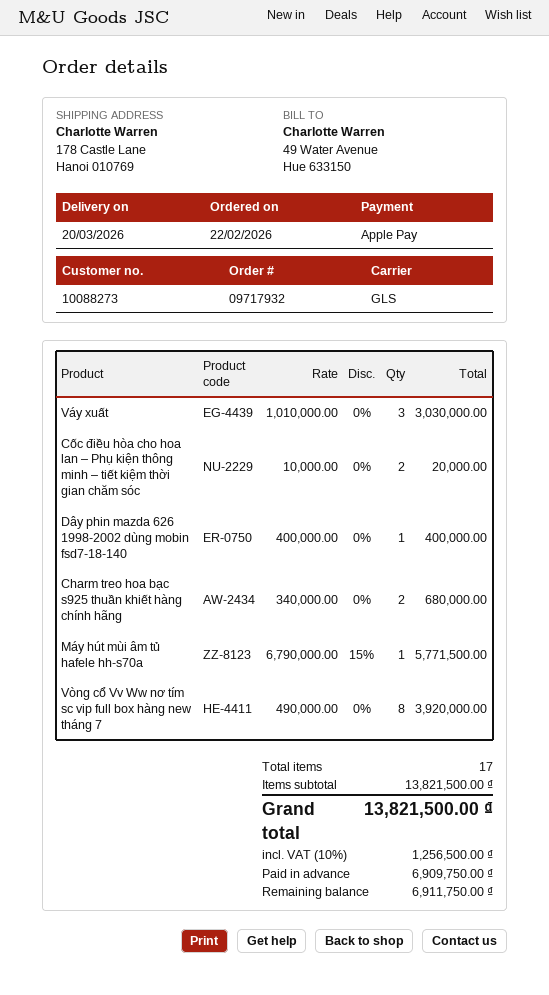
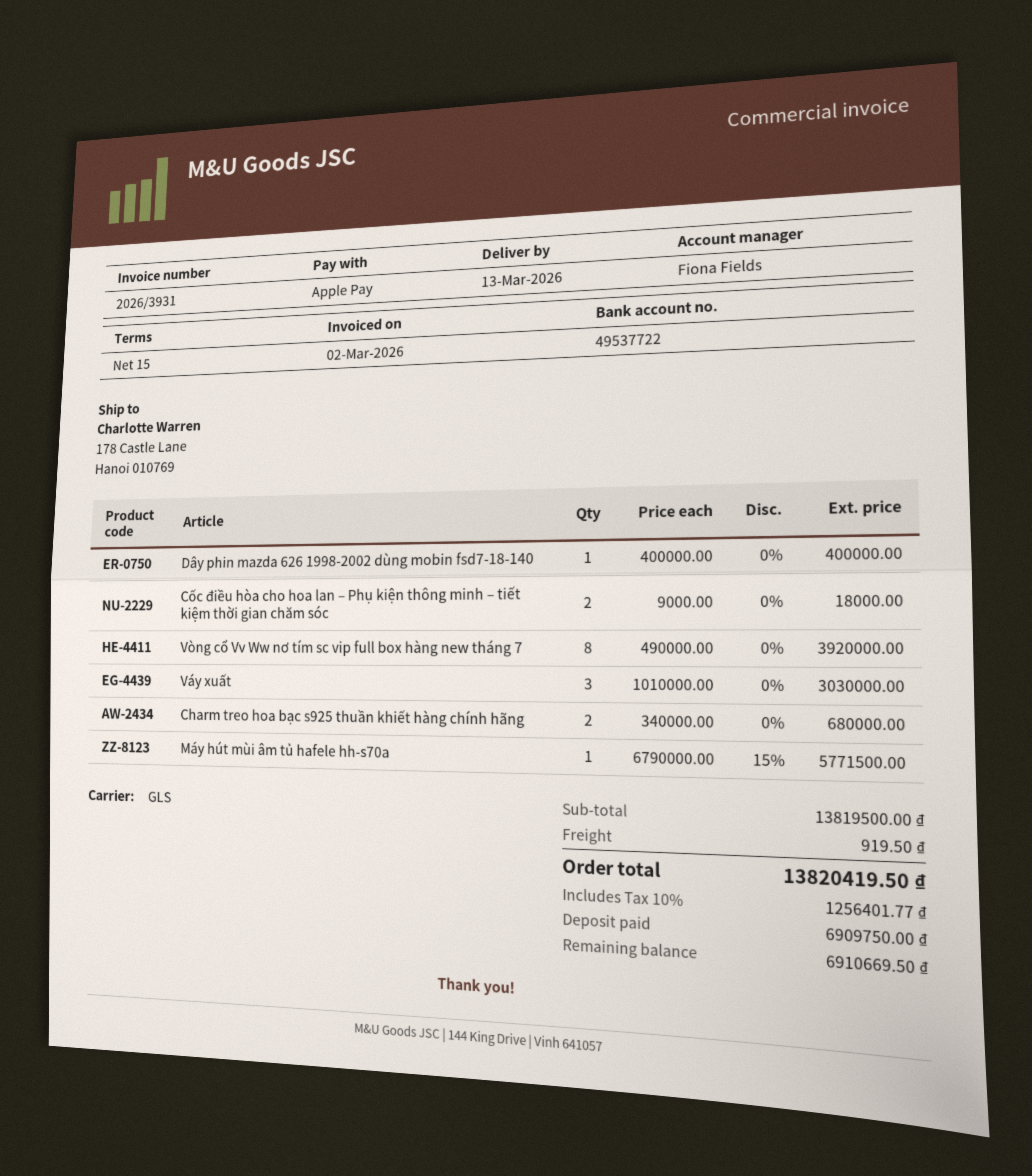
delivery date: 2026-03-20 -> 2026-03-13
Cốc điều hòa cho hoa lan – Phụ kiện thông minh – tiết kiệm thời gian chăm sóc: 2 x 10000.00 = 20000.00 -> 2 x 9000.00 = 18000.00
subtotal: 13821500.00 -> 13819500.00
shipping: none -> 919.50
tax: 10% = 1256500.00 -> 10% = 1256401.77
total: 13821500.00 -> 13820419.50
balance: 6911750.00 -> 6910669.50

